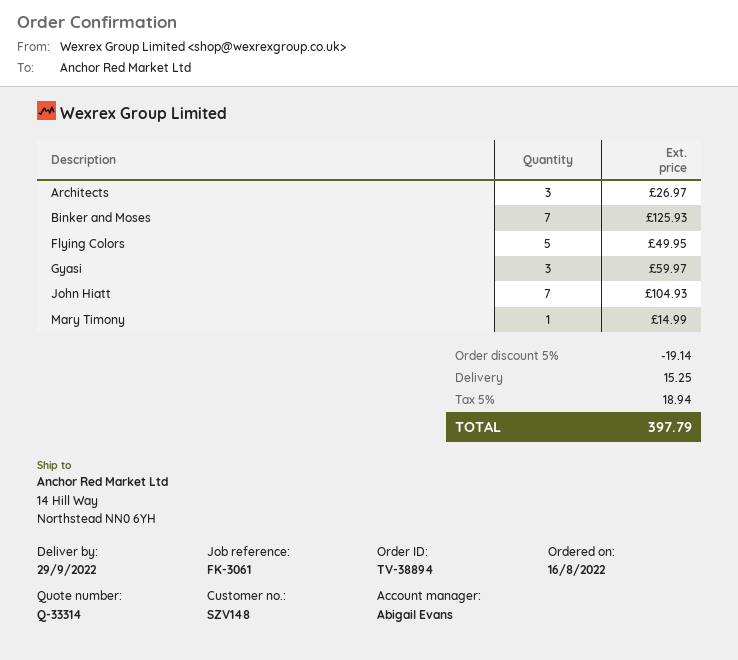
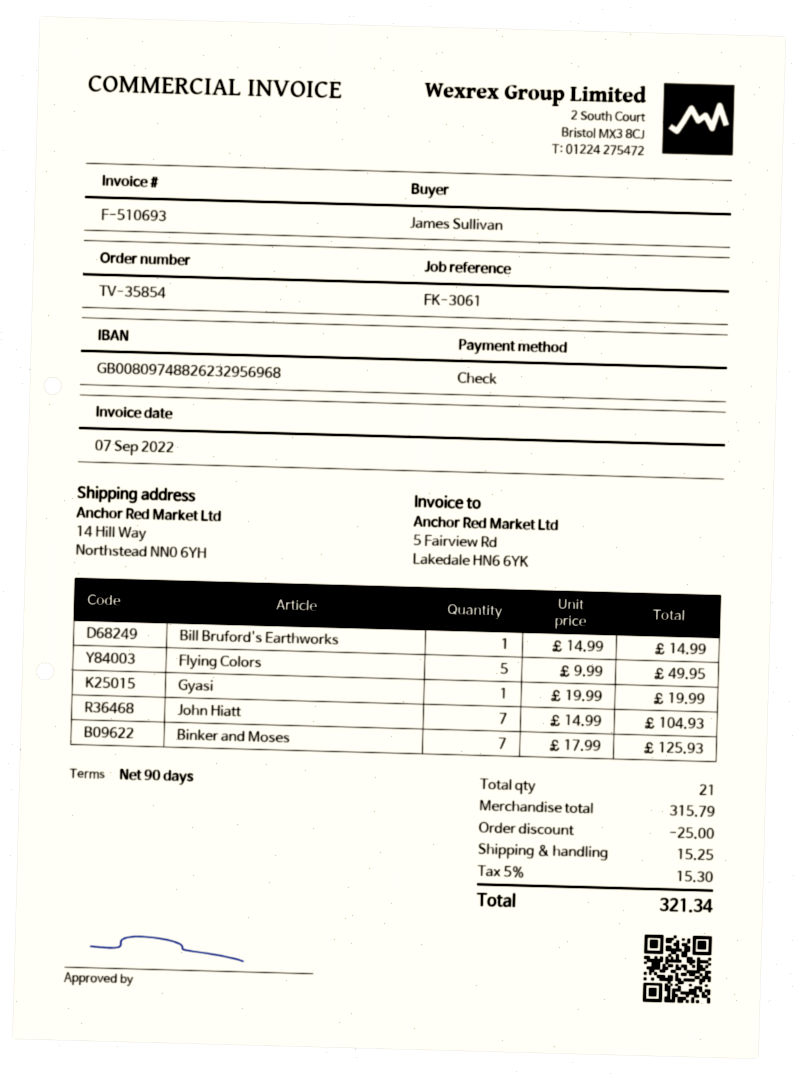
order number: TV-38894 -> TV-35854
Architects: 3 for 26.97 -> none
Gyasi: 3 for 59.97 -> 1 for 19.99
Mary Timony: 1 for 14.99 -> none
Bill Bruford's Earthworks: none -> 1 for 14.99
discount: 19.14 -> 25.00
tax: 5% = 18.94 -> 5% = 15.30
total: 397.79 -> 321.34

